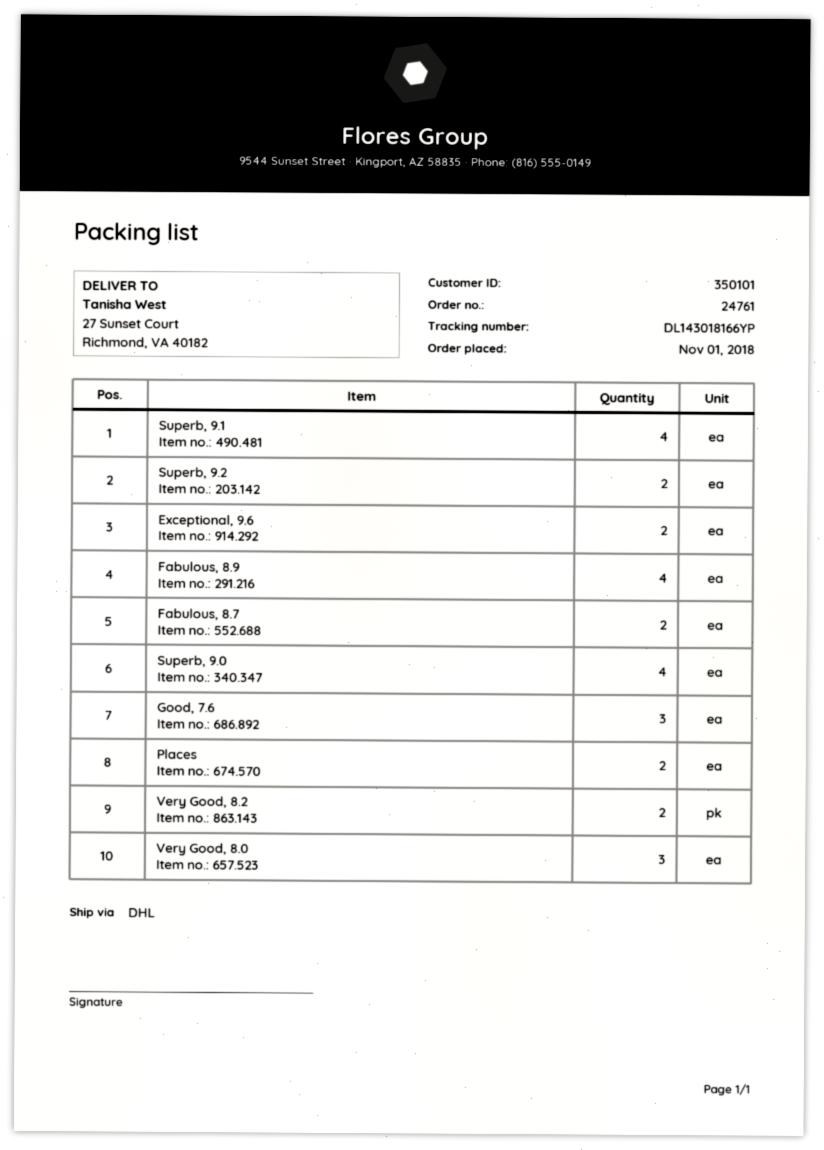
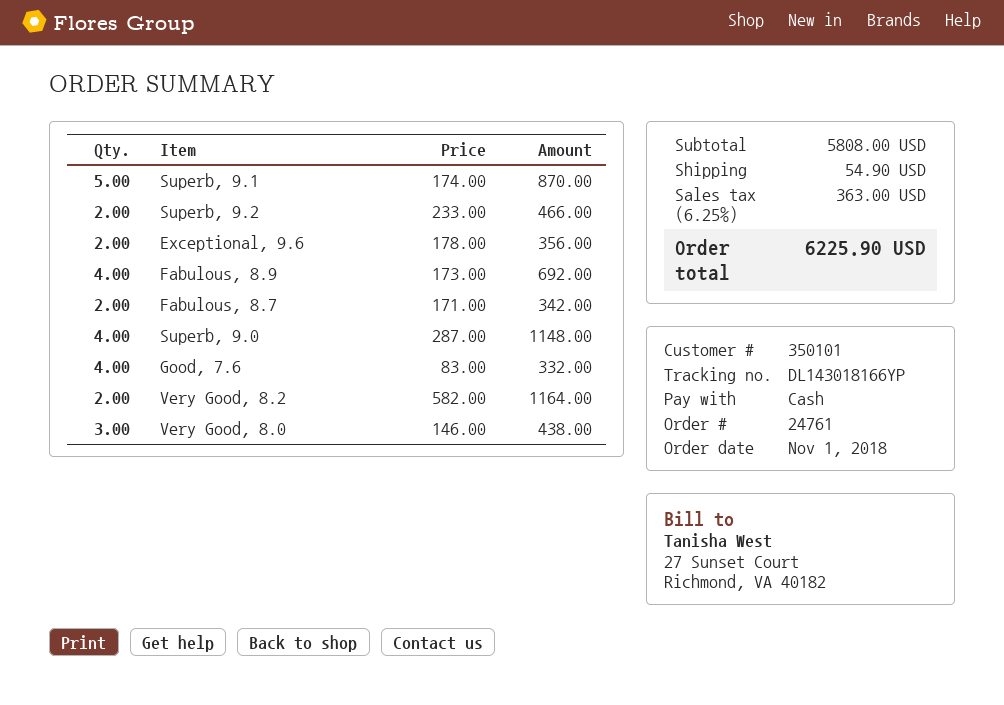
Superb, 9.1: 4 -> 5
Good, 7.6: 3 -> 4
Places: 2 -> none

